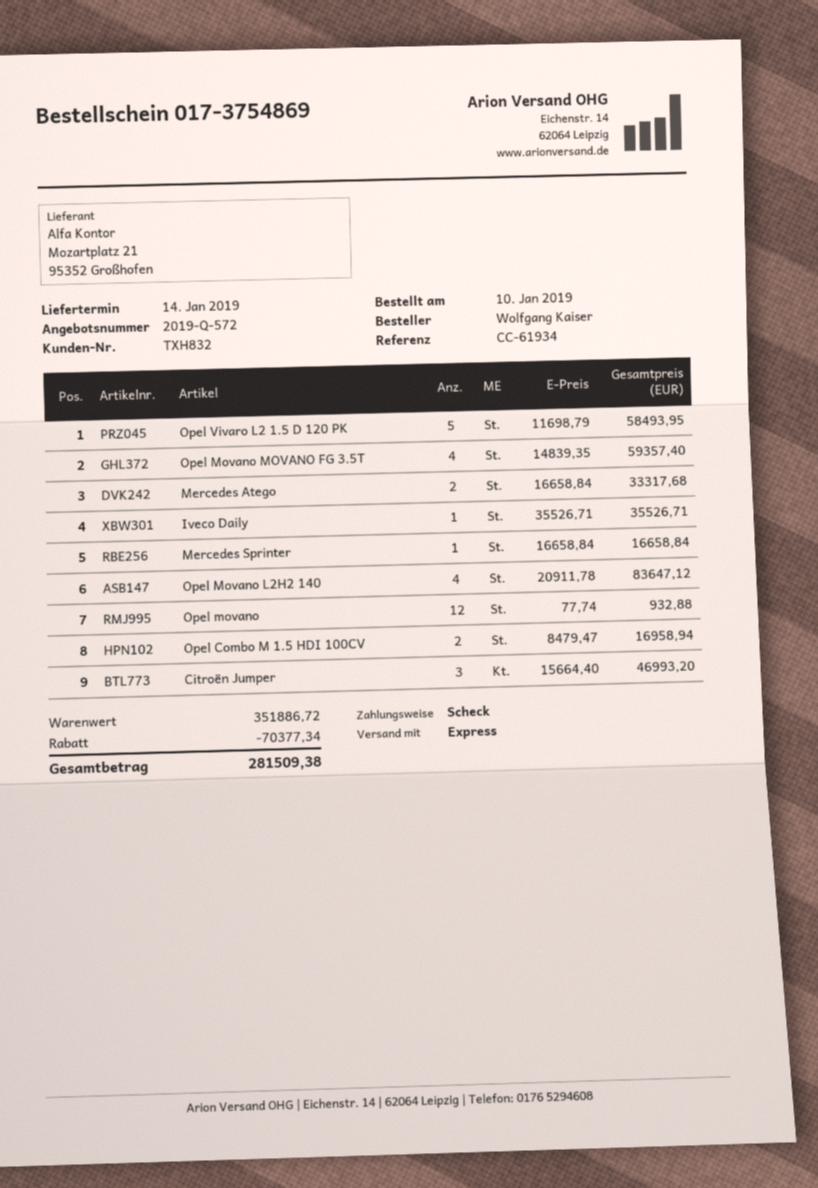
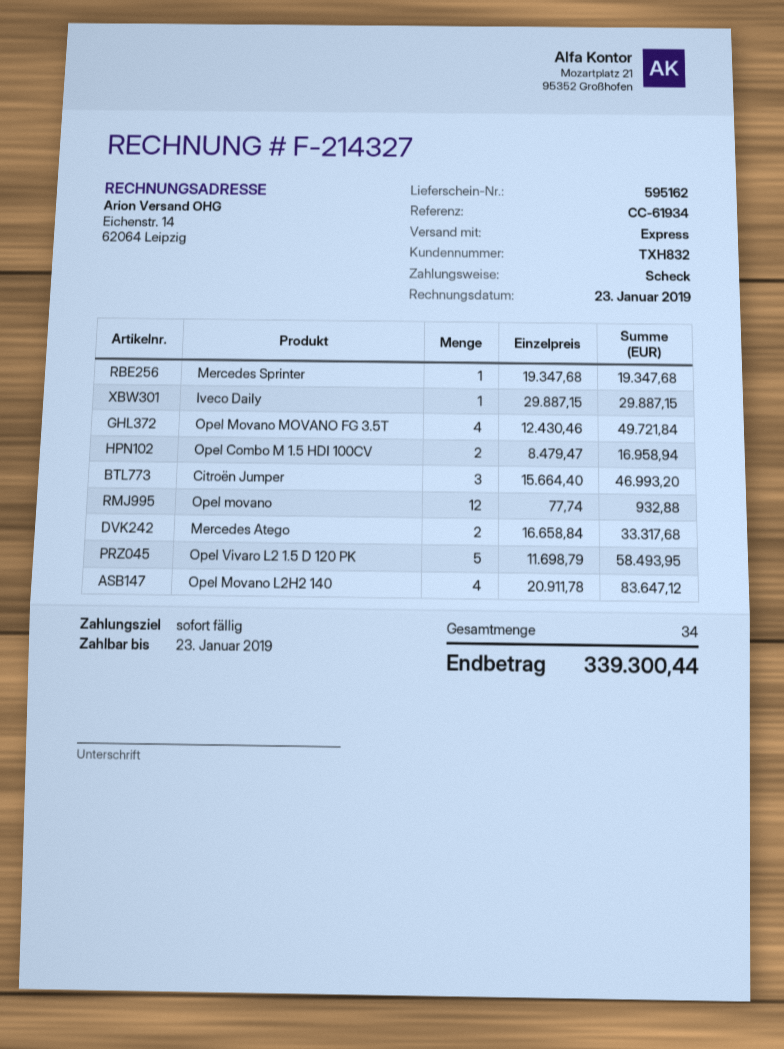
Opel Movano MOVANO FG 3.5T: 4 x 14839.35 = 59357.40 -> 4 x 12430.46 = 49721.84
Iveco Daily: 1 x 35526.71 = 35526.71 -> 1 x 29887.15 = 29887.15
Mercedes Sprinter: 1 x 16658.84 = 16658.84 -> 1 x 19347.68 = 19347.68
discount: 70377.34 -> none
total: 281509.38 -> 339300.44

